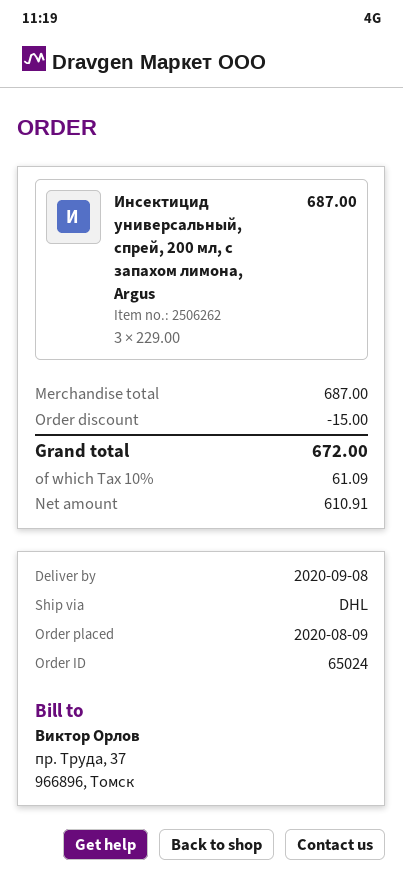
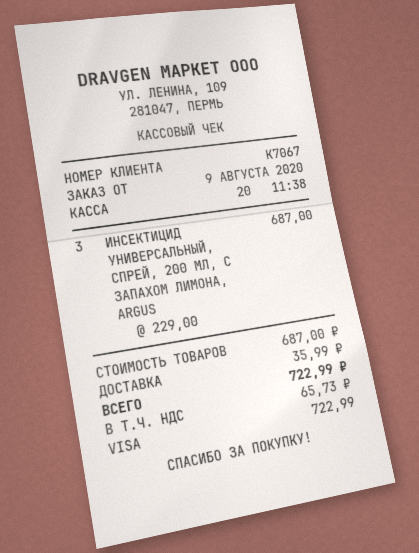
discount: 15.00 -> none
shipping: none -> 35.99
tax: 61.09 -> 65.73
total: 672.00 -> 722.99

